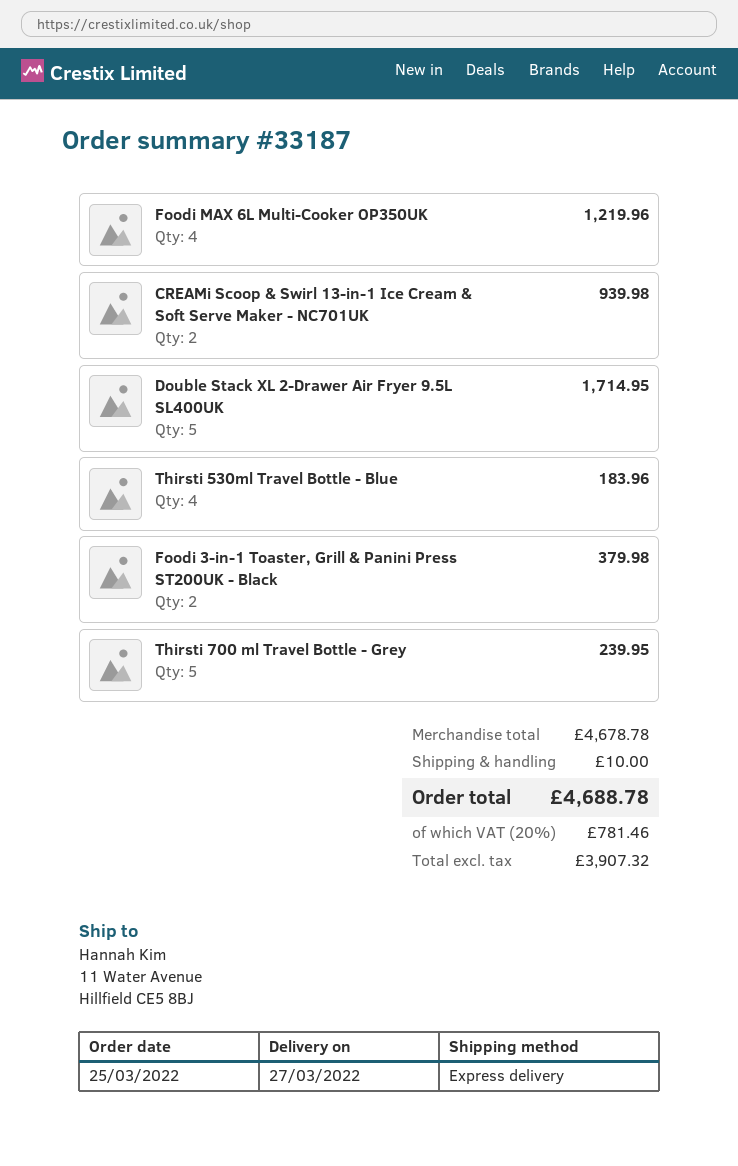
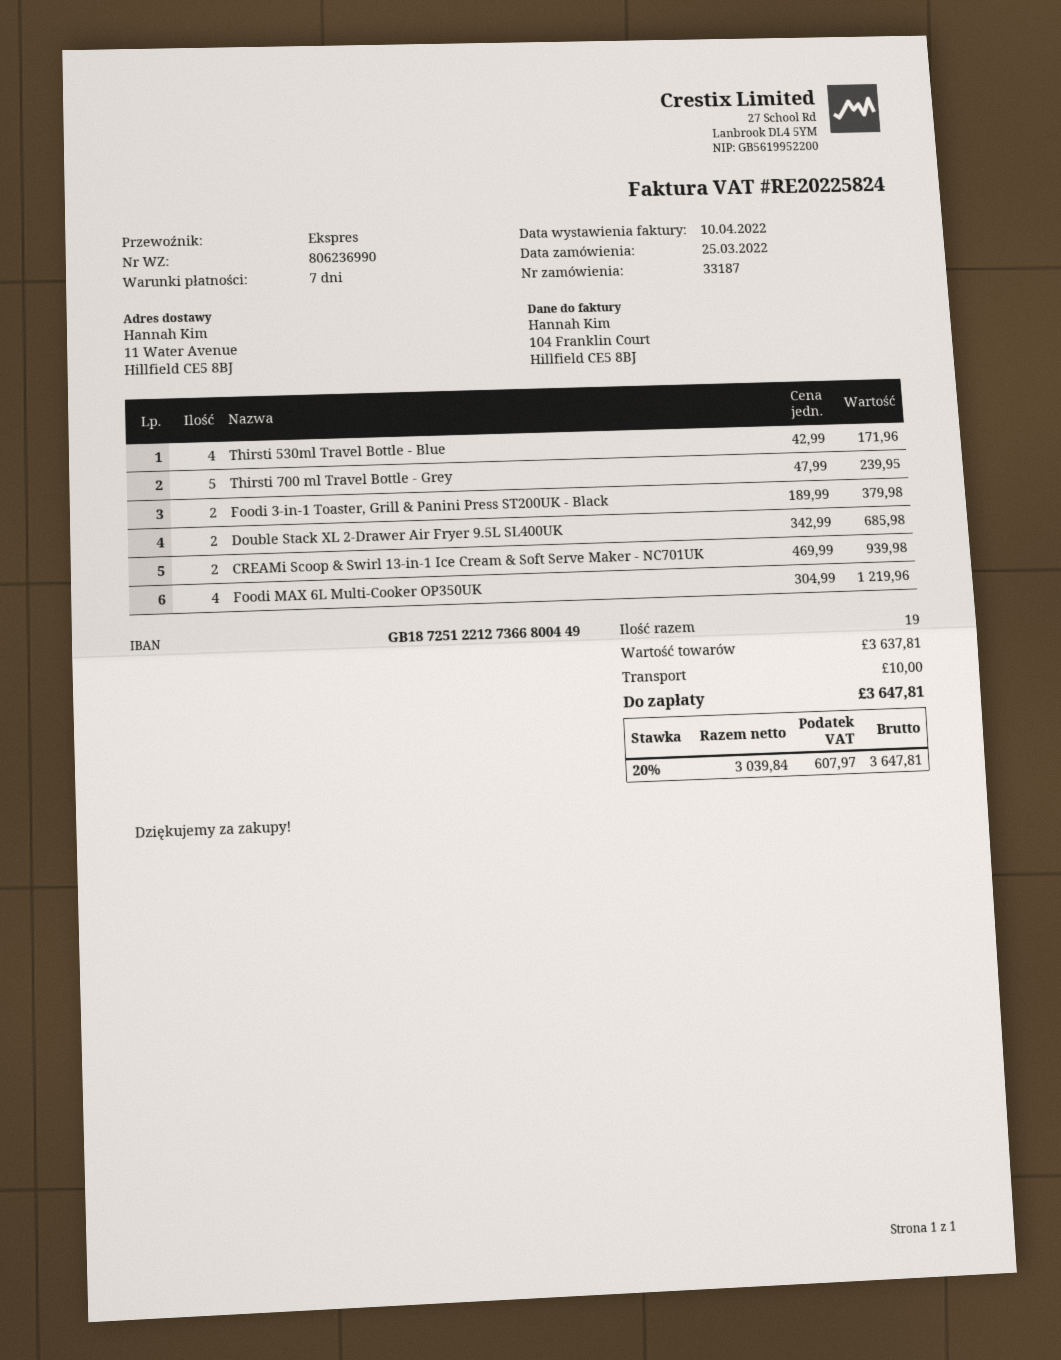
Double Stack XL 2-Drawer Air Fryer 9.5L SL400UK: 5 for 1714.95 -> 2 for 685.98
Thirsti 530ml Travel Bottle - Blue: 4 for 183.96 -> 4 for 171.96
subtotal: 4678.78 -> 3637.81
net: 3907.32 -> 3039.84
tax: 20% = 781.46 -> 20% = 607.97
total: 4688.78 -> 3647.81

